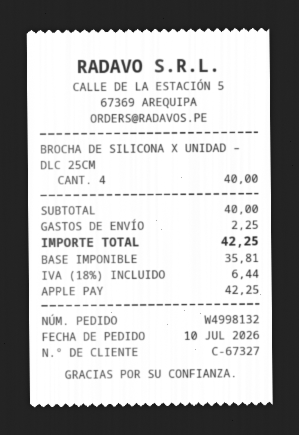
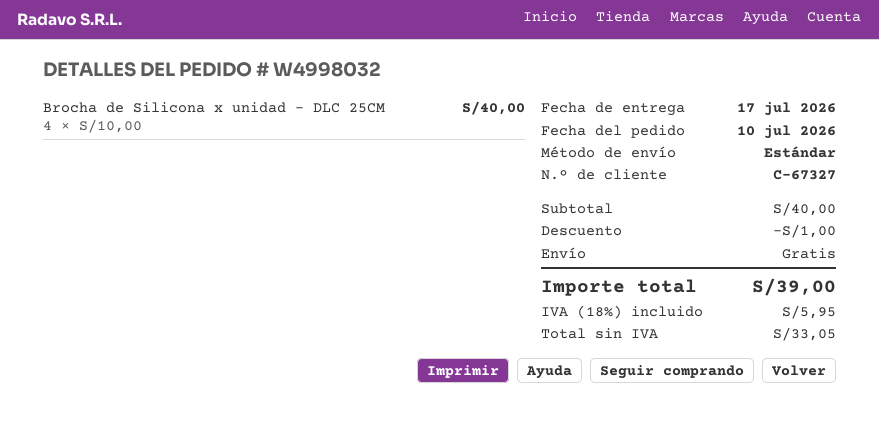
order number: W4998132 -> W4998032
discount: none -> 1.00
shipping: 2.25 -> 0.00
net: 35.81 -> 33.05
tax: 18% = 6.44 -> 18% = 5.95
total: 42.25 -> 39.00

